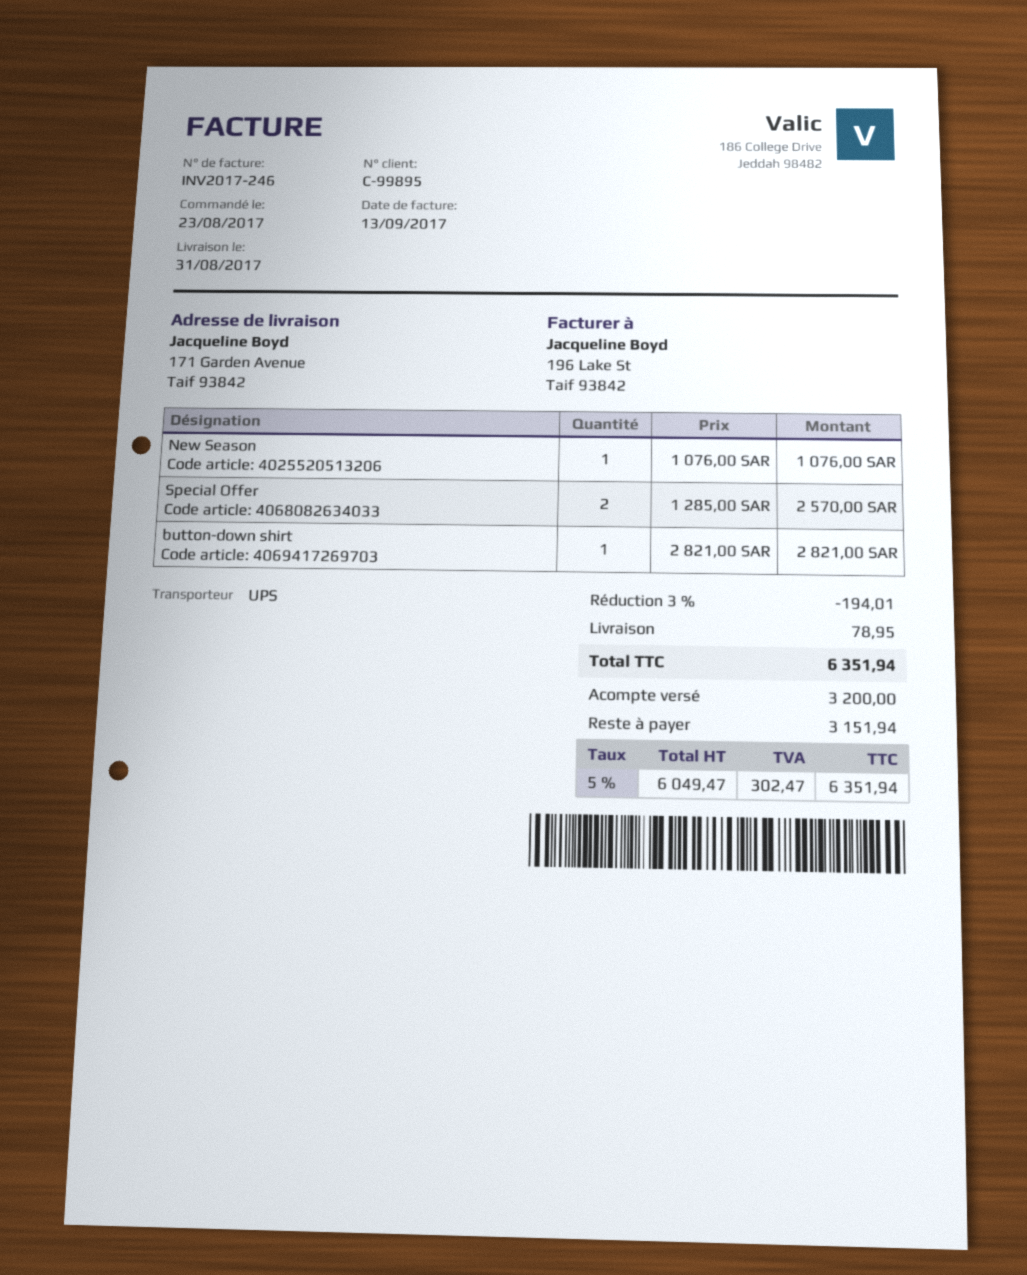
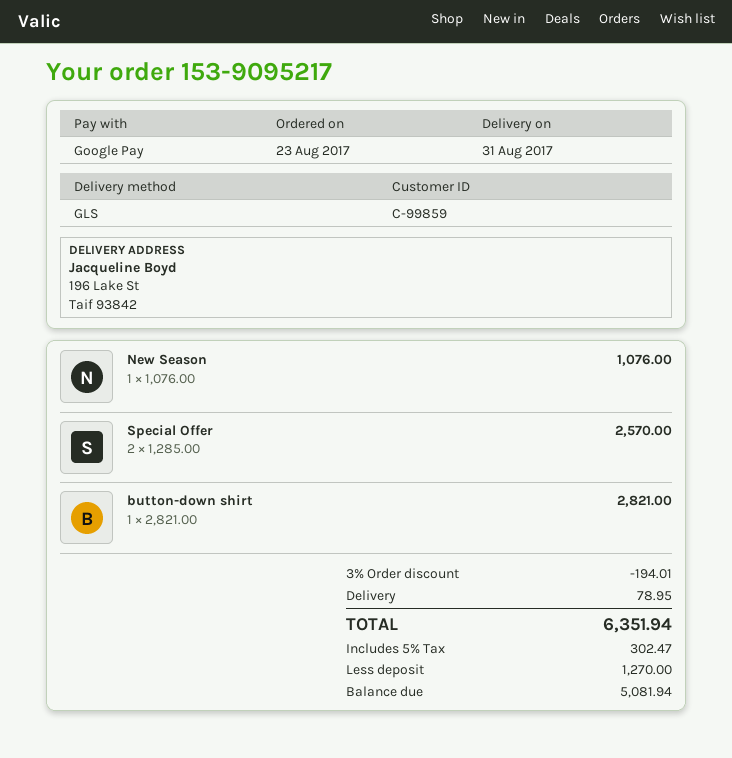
customer number: C-99895 -> C-99859
shipping method: UPS -> GLS
ship to: 171 Garden Avenue, Taif 93842 -> 196 Lake St, Taif 93842
deposit: 3200.00 -> 1270.00
balance: 3151.94 -> 5081.94

